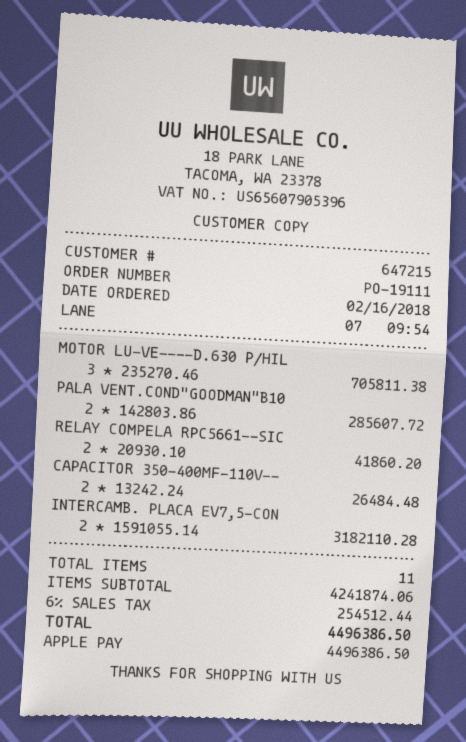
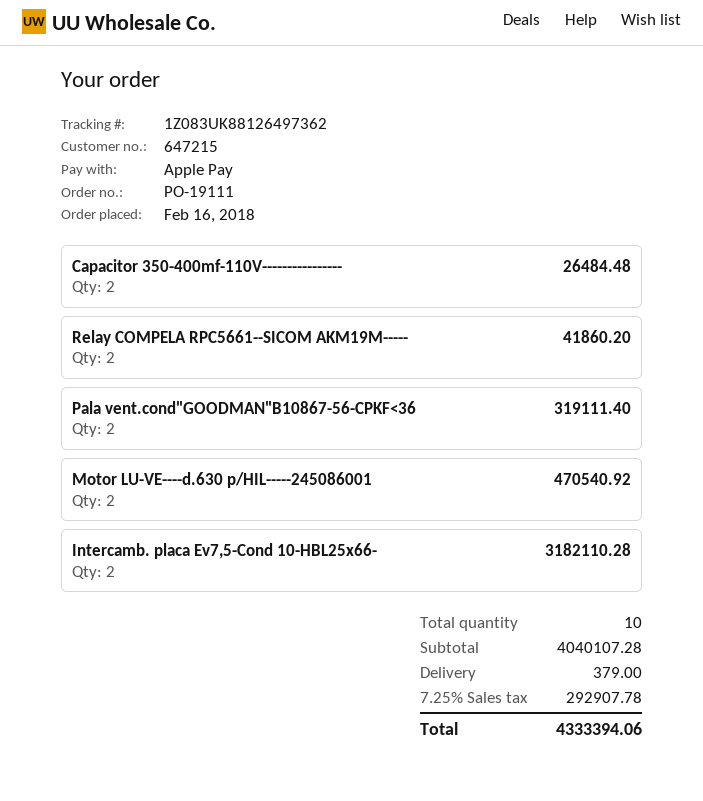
MOTOR LU-VE----D.630 P/HIL: 3 for 705811.38 -> 2 for 470540.92
PALA VENT.COND"GOODMAN"B10: 2 for 285607.72 -> 2 for 319111.40
total quantity: 11 -> 10
subtotal: 4241874.06 -> 4040107.28
shipping: none -> 379.00
tax: 6% = 254512.44 -> 7.25% = 292907.78
total: 4496386.50 -> 4333394.06

